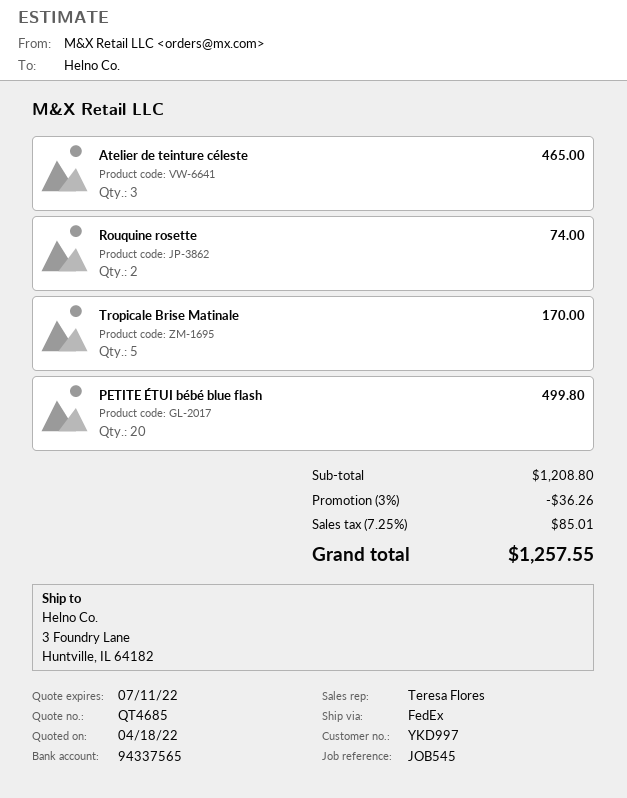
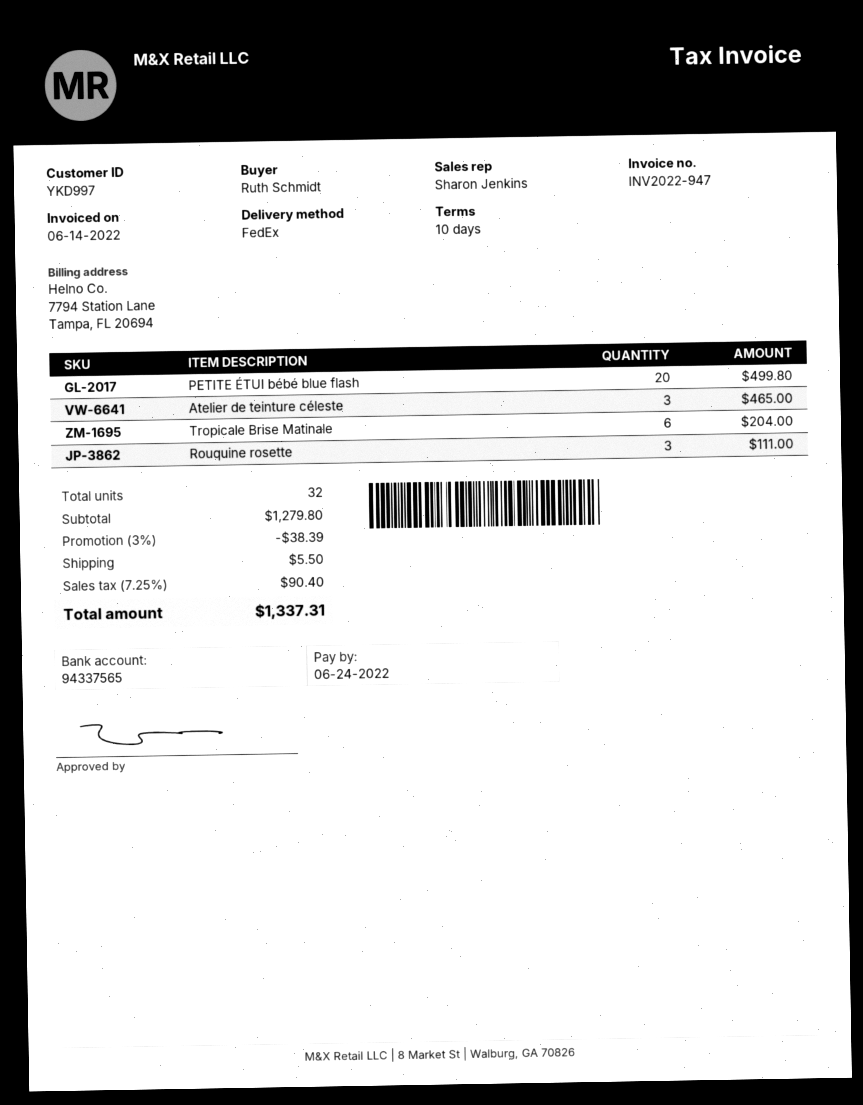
sales rep: Teresa Flores -> Sharon Jenkins
Rouquine rosette: 2 for 74.00 -> 3 for 111.00
Tropicale Brise Matinale: 5 for 170.00 -> 6 for 204.00
subtotal: 1208.80 -> 1279.80
discount: 3% = 36.26 -> 3% = 38.39
shipping: none -> 5.50
tax: 7.25% = 85.01 -> 7.25% = 90.40
total: 1257.55 -> 1337.31

